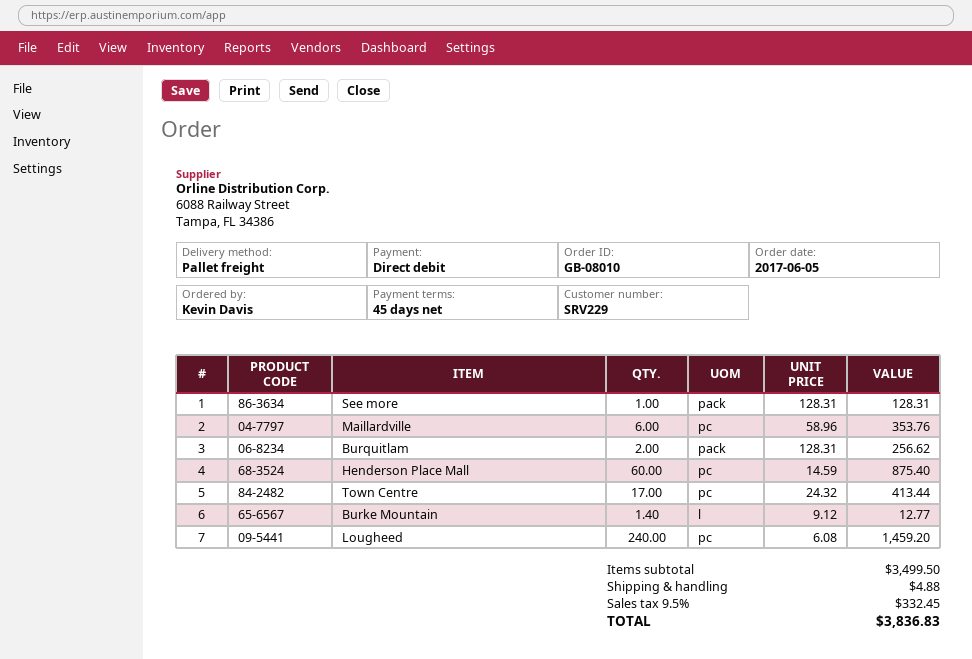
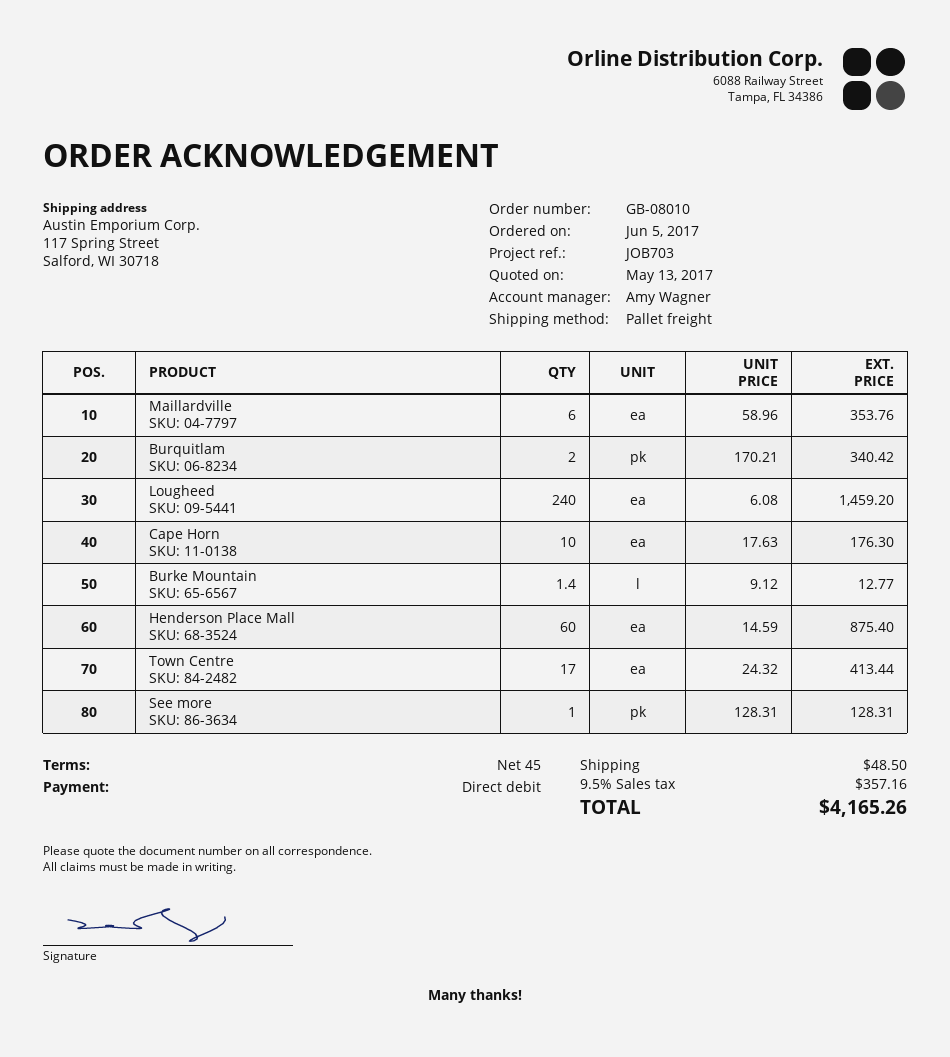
Burquitlam: 2 x 128.31 = 256.62 -> 2 x 170.21 = 340.42
Cape Horn: none -> 10 x 17.63 = 176.30
shipping: 4.88 -> 48.50
tax: 9.5% = 332.45 -> 9.5% = 357.16
total: 3836.83 -> 4165.26

